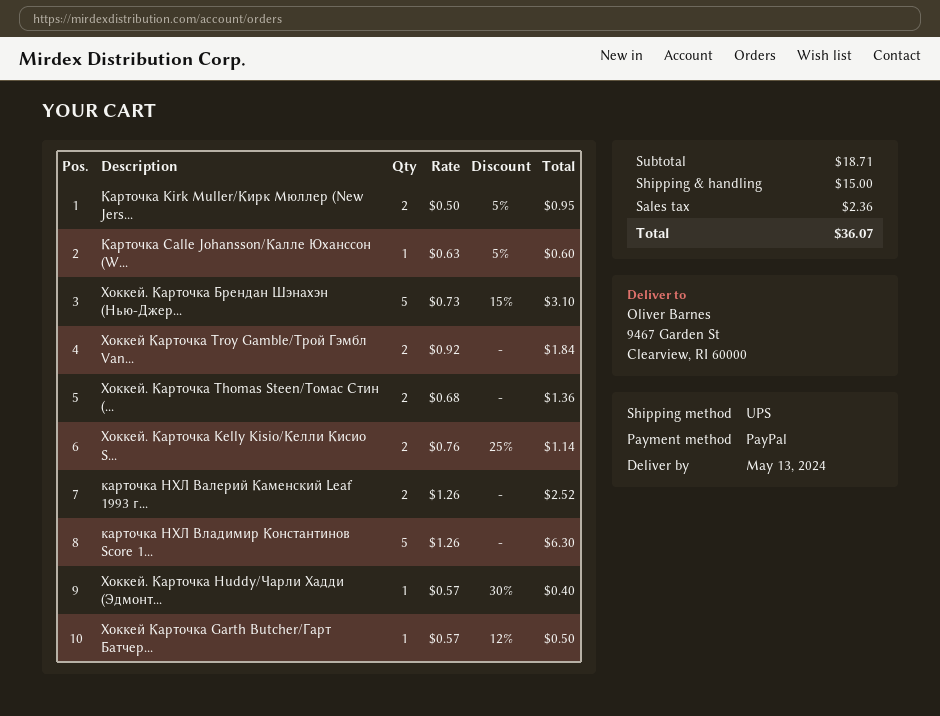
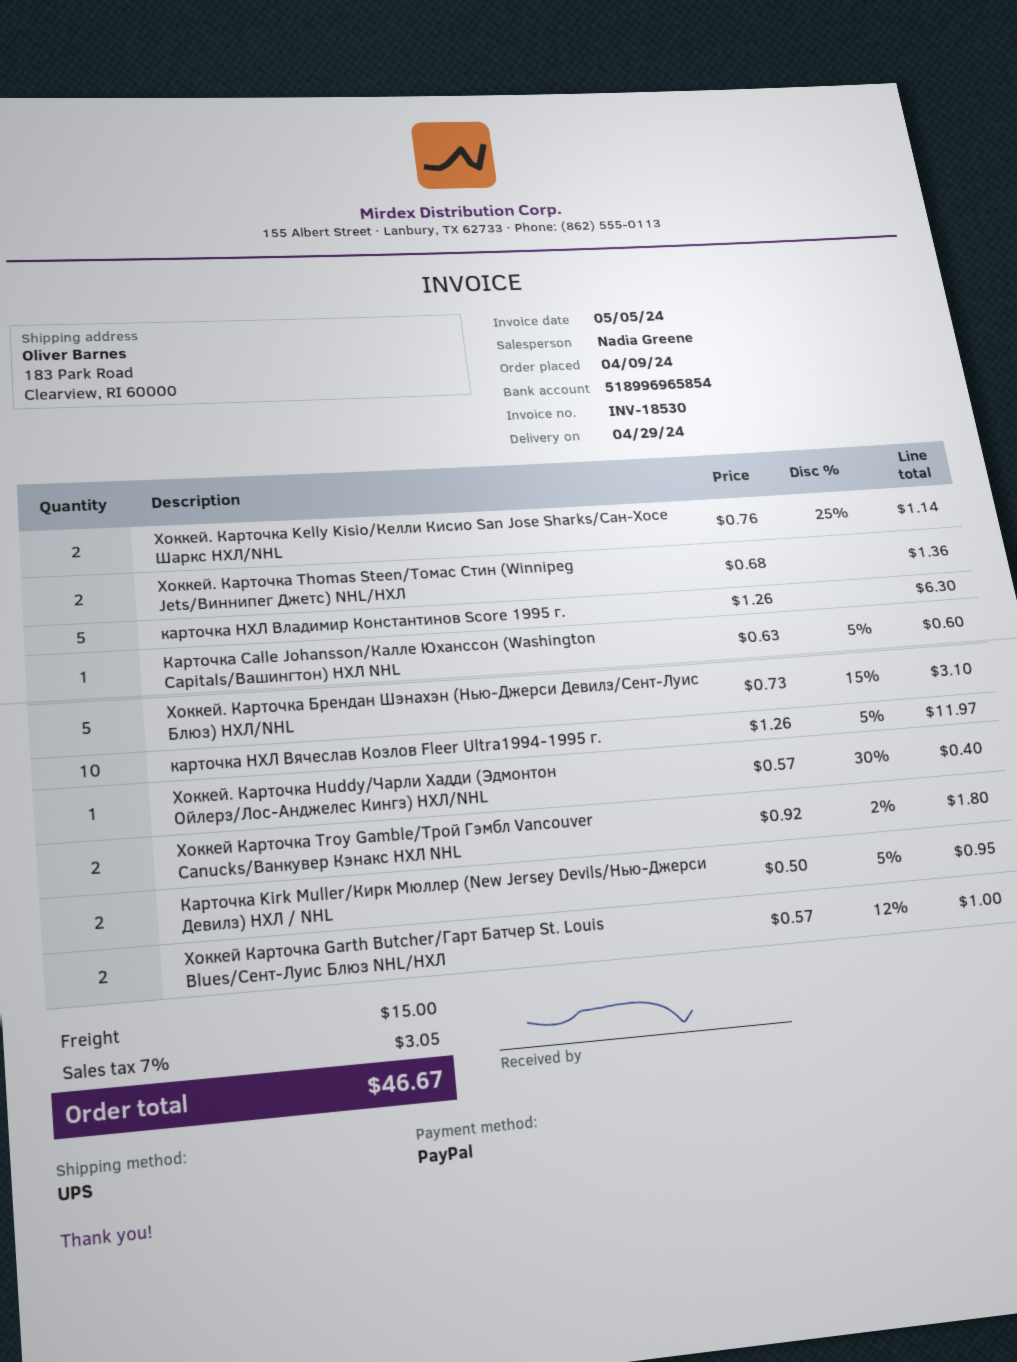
delivery date: 2024-05-13 -> 2024-04-29
ship to: 9467 Garden St, Clearview, RI 60000 -> 183 Park Road, Clearview, RI 60000
Хоккей Карточка Troy Gamble/Трой Гэмбл Van...: 2 x 0.92 = 1.84 -> 2 x 0.92 - 2% = 1.80
карточка НХЛ Валерий Каменский Leaf 1993 г...: 2 x 1.26 = 2.52 -> none
Хоккей Карточка Garth Butcher/Гарт Батчер...: 1 x 0.57 - 12% = 0.50 -> 2 x 0.57 - 12% = 1.00
карточка НХЛ Вячеслав Козлов Fleer Ultra1994-1995 г.: none -> 10 x 1.26 - 5% = 11.97
tax: 2.36 -> 3.05
total: 36.07 -> 46.67

